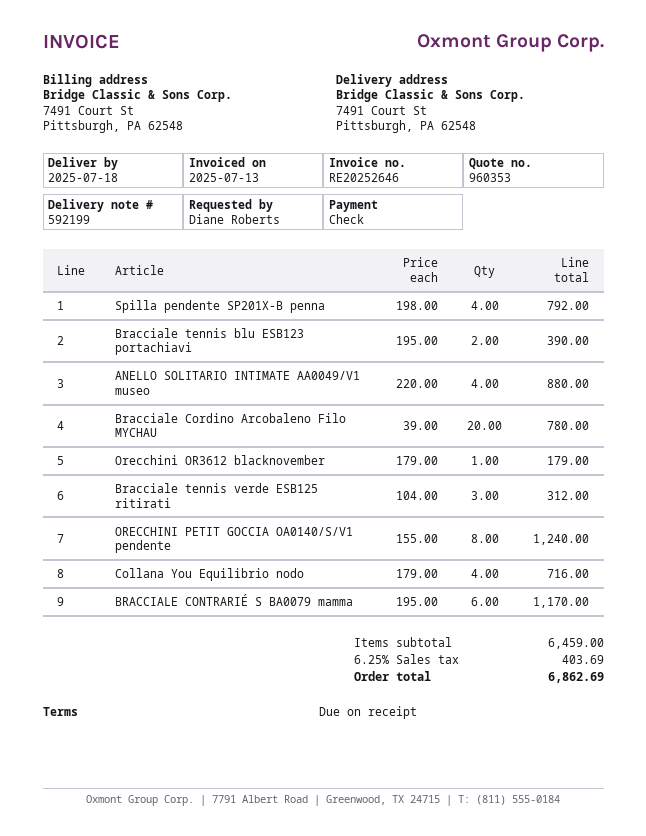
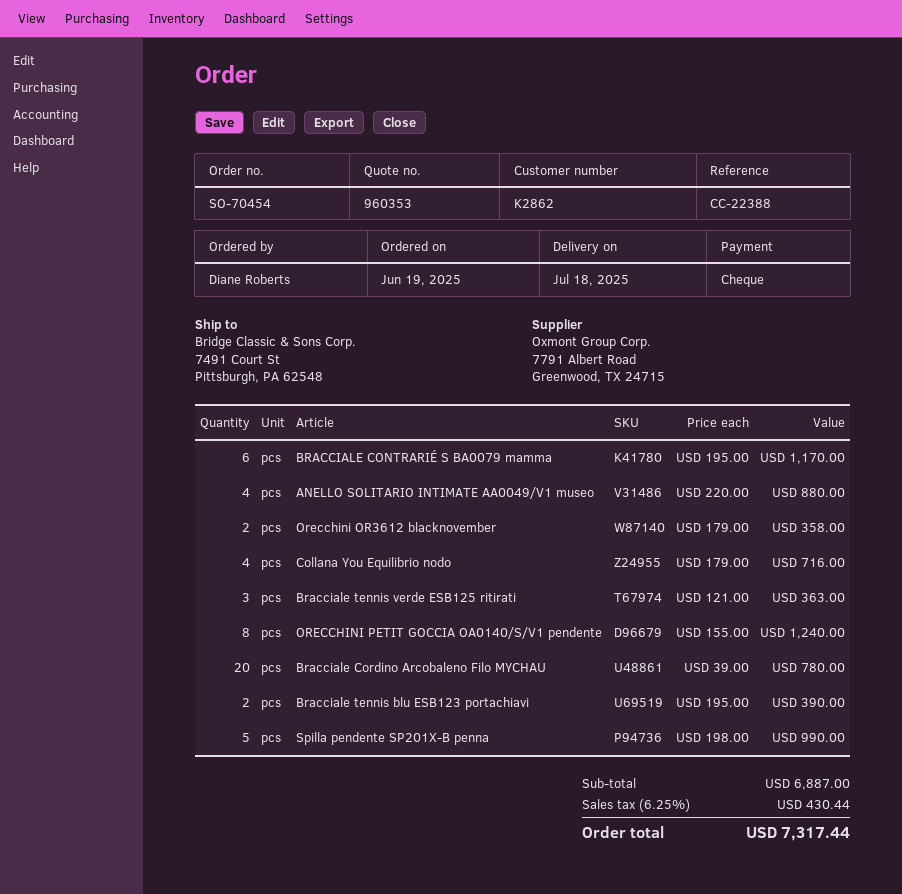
Spilla pendente SP201X-B penna: 4 x 198.00 = 792.00 -> 5 x 198.00 = 990.00
Orecchini OR3612 blacknovember: 1 x 179.00 = 179.00 -> 2 x 179.00 = 358.00
Bracciale tennis verde ESB125 ritirati: 3 x 104.00 = 312.00 -> 3 x 121.00 = 363.00
subtotal: 6459.00 -> 6887.00
tax: 6.25% = 403.69 -> 6.25% = 430.44
total: 6862.69 -> 7317.44

